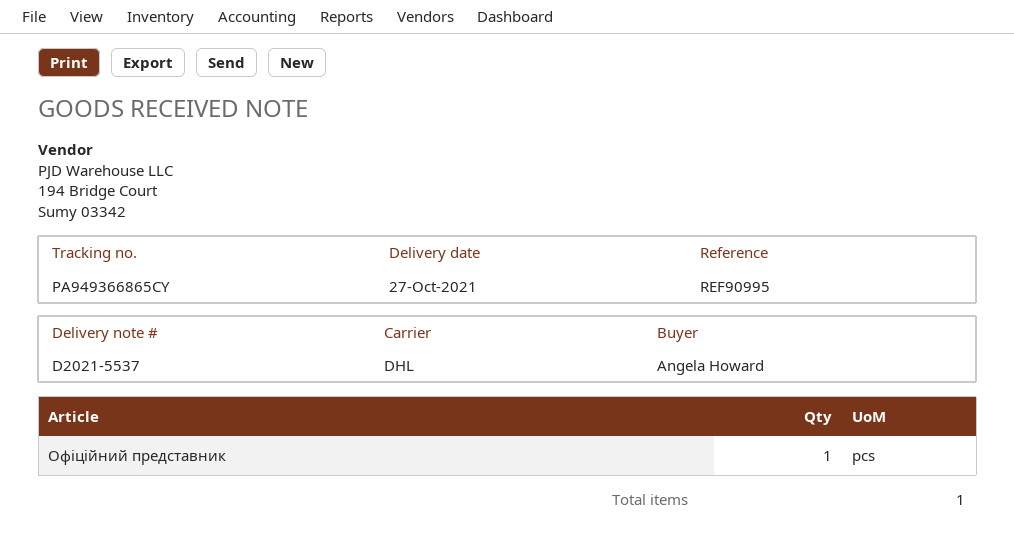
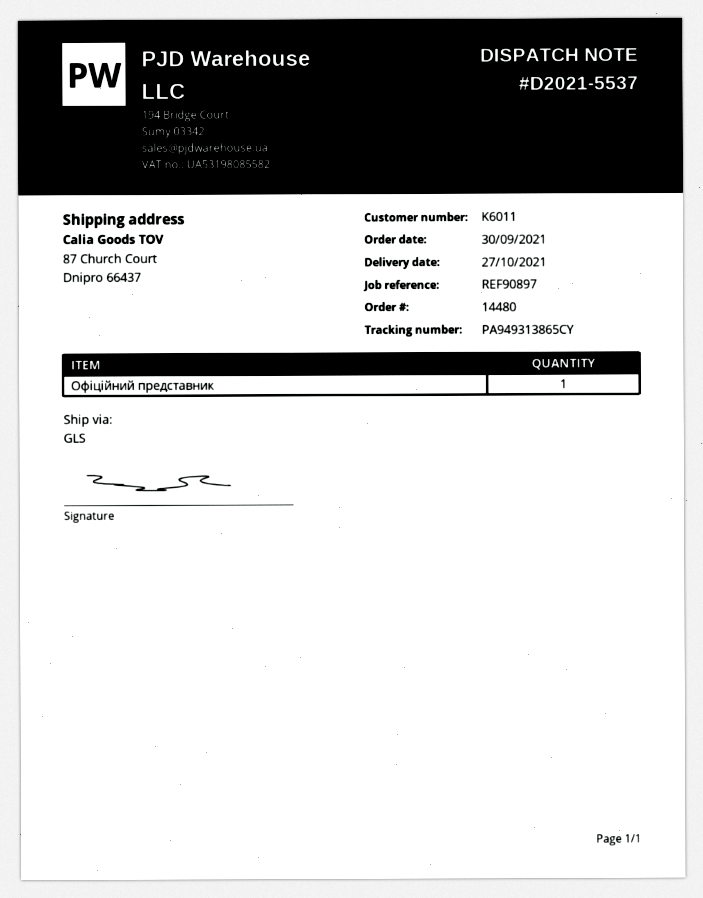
reference: REF90995 -> REF90897
shipping method: DHL -> GLS
tracking number: PA949366865CY -> PA949313865CY

